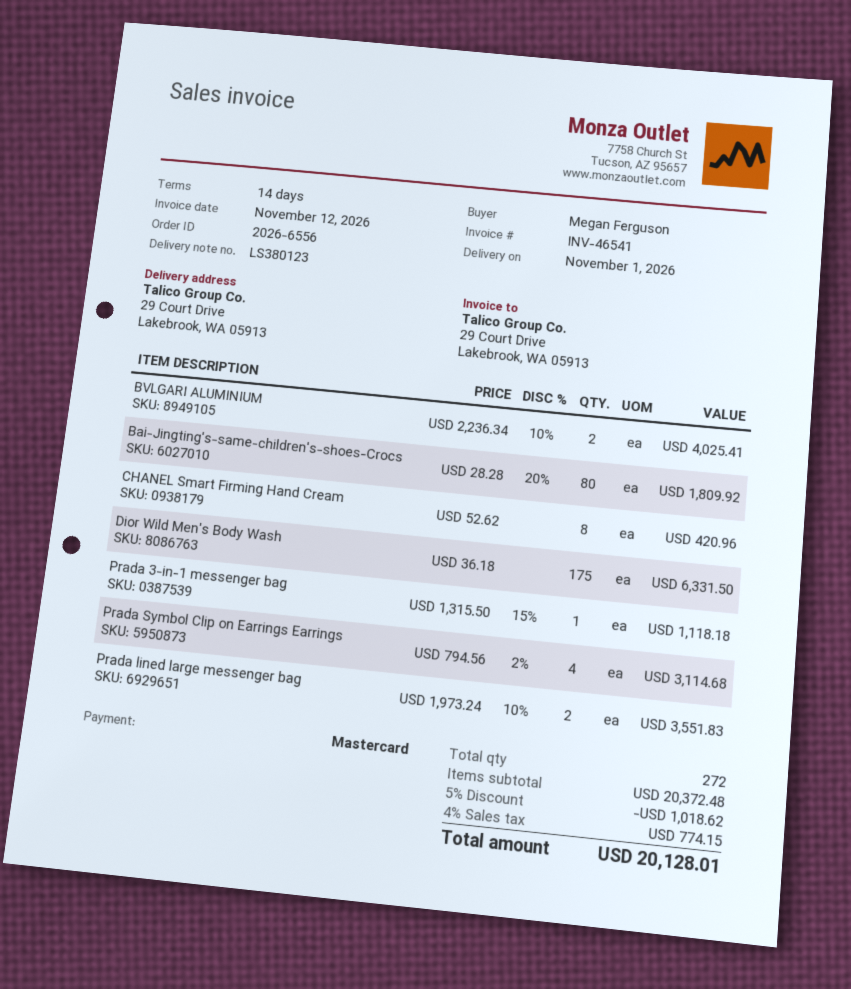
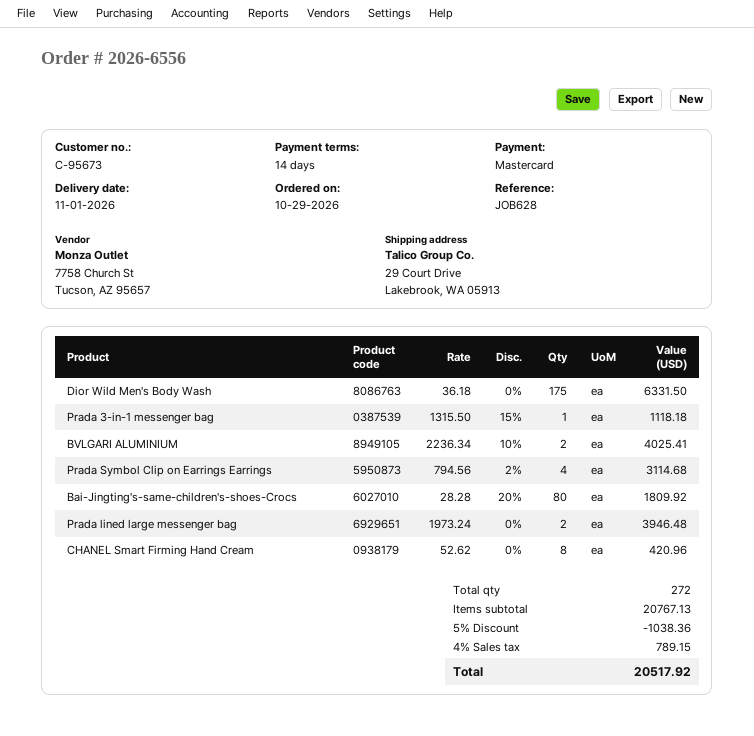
Prada lined large messenger bag: 2 x 1973.24 - 10% = 3551.83 -> 2 x 1973.24 = 3946.48
subtotal: 20372.48 -> 20767.13
discount: 5% = 1018.62 -> 5% = 1038.36
tax: 4% = 774.15 -> 4% = 789.15
total: 20128.01 -> 20517.92

